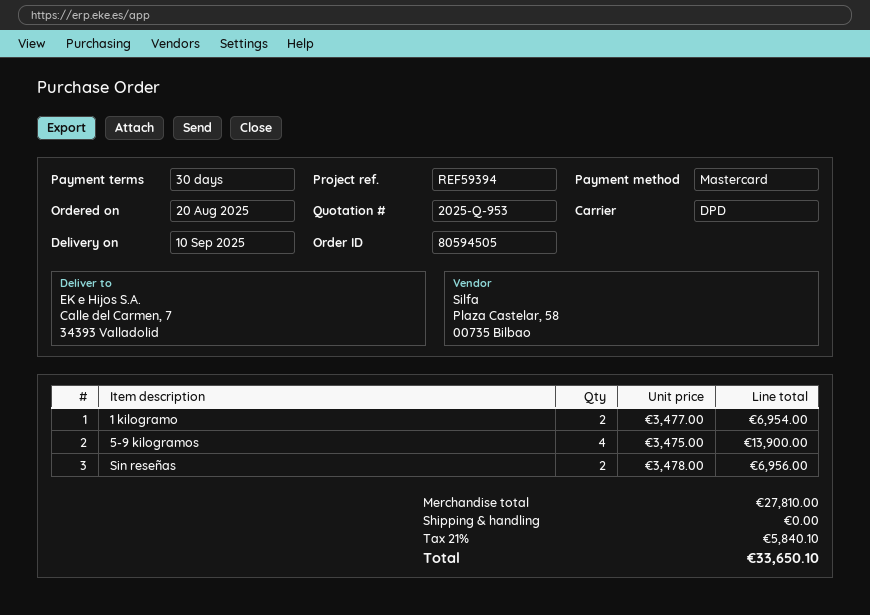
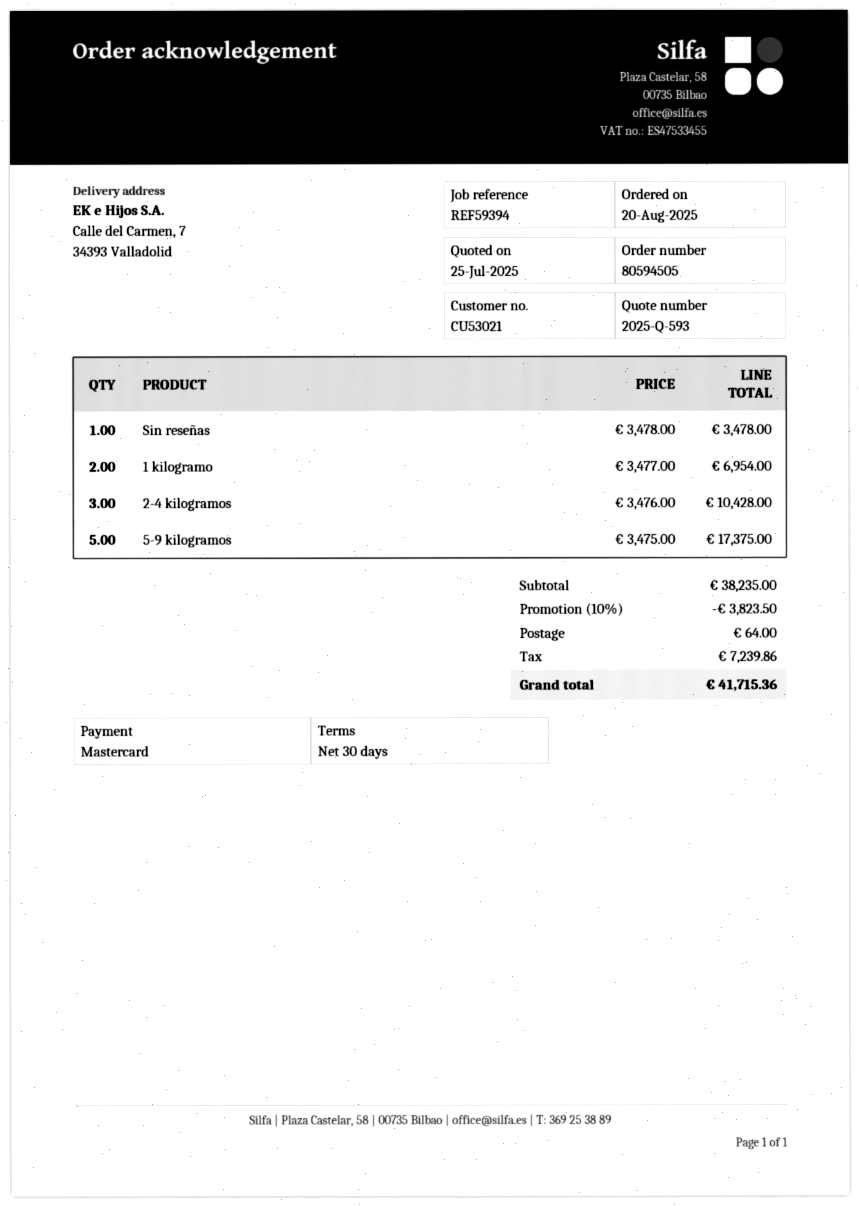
quote number: 2025-Q-953 -> 2025-Q-593
5-9 kilogramos: 4 x 3475.00 = 13900.00 -> 5 x 3475.00 = 17375.00
Sin reseñas: 2 x 3478.00 = 6956.00 -> 1 x 3478.00 = 3478.00
2-4 kilogramos: none -> 3 x 3476.00 = 10428.00
subtotal: 27810.00 -> 38235.00
discount: none -> 10% = 3823.50
shipping: 0.00 -> 64.00
tax: 5840.10 -> 7239.86
total: 33650.10 -> 41715.36

